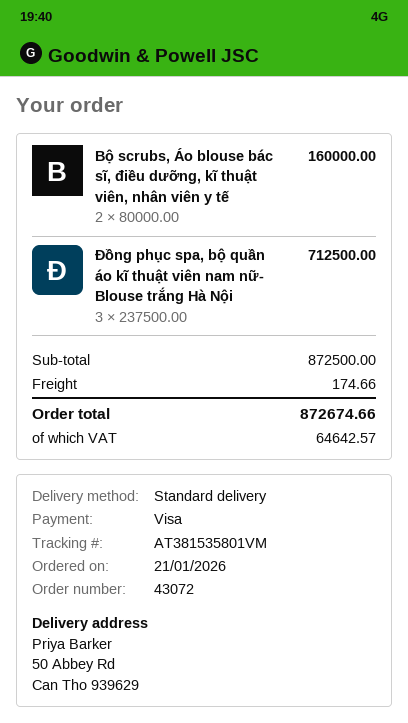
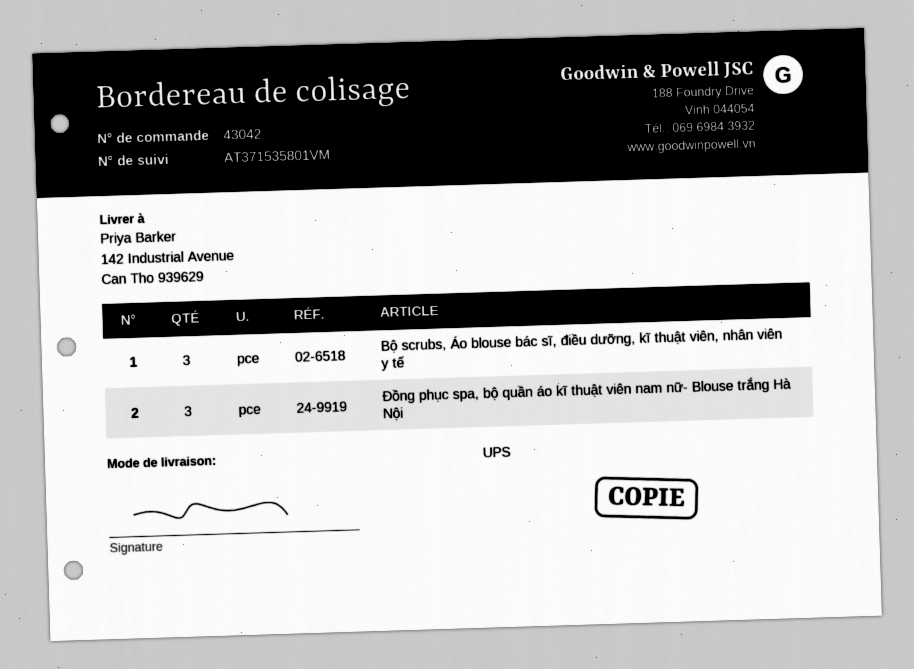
order number: 43072 -> 43042
shipping method: standard -> UPS
tracking number: AT381535801VM -> AT371535801VM
ship to: 50 Abbey Rd, Can Tho 939629 -> 142 Industrial Avenue, Can Tho 939629
Bộ scrubs, Áo blouse bác sĩ, điều dưỡng, kĩ thuật viên, nhân viên y tế: 2 -> 3

